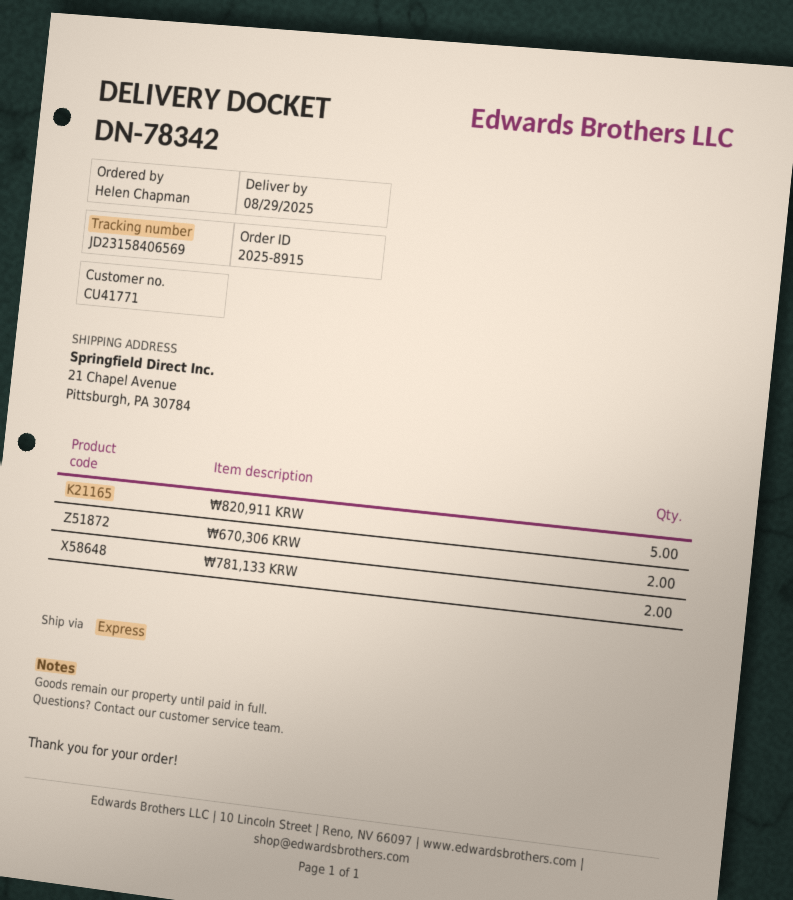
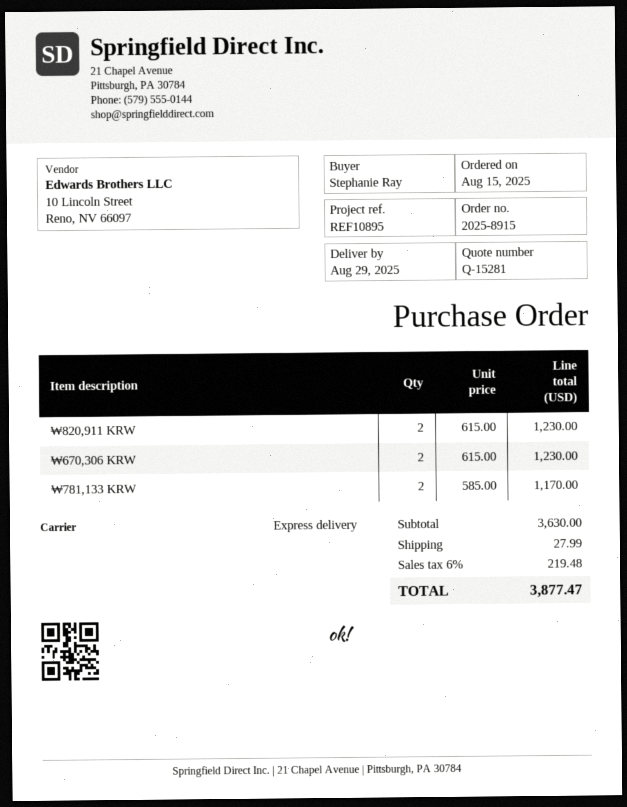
ordered by: Helen Chapman -> Stephanie Ray
₩820,911 KRW: 5 -> 2

